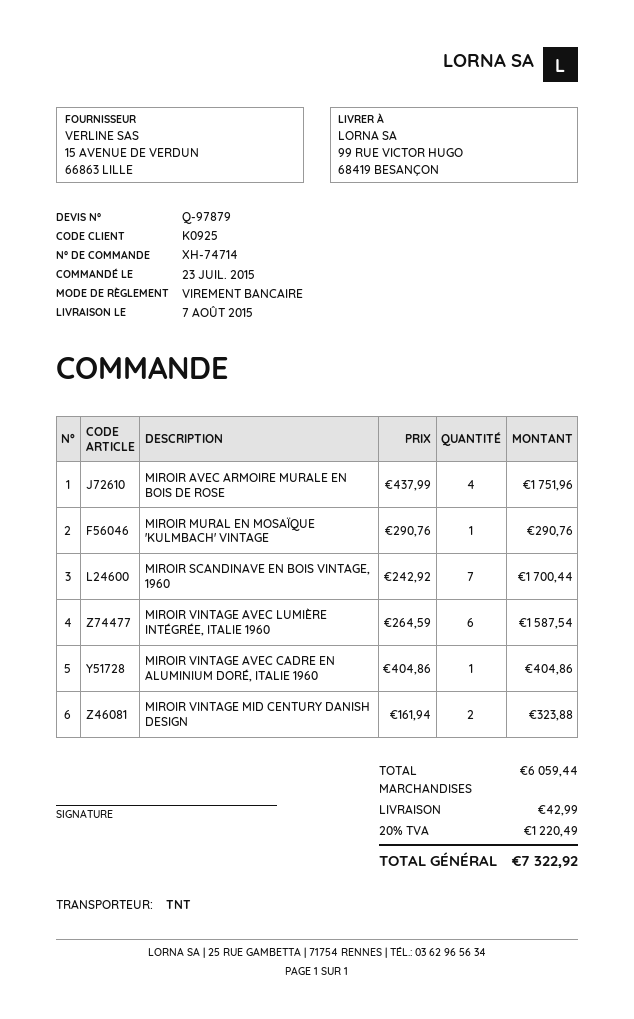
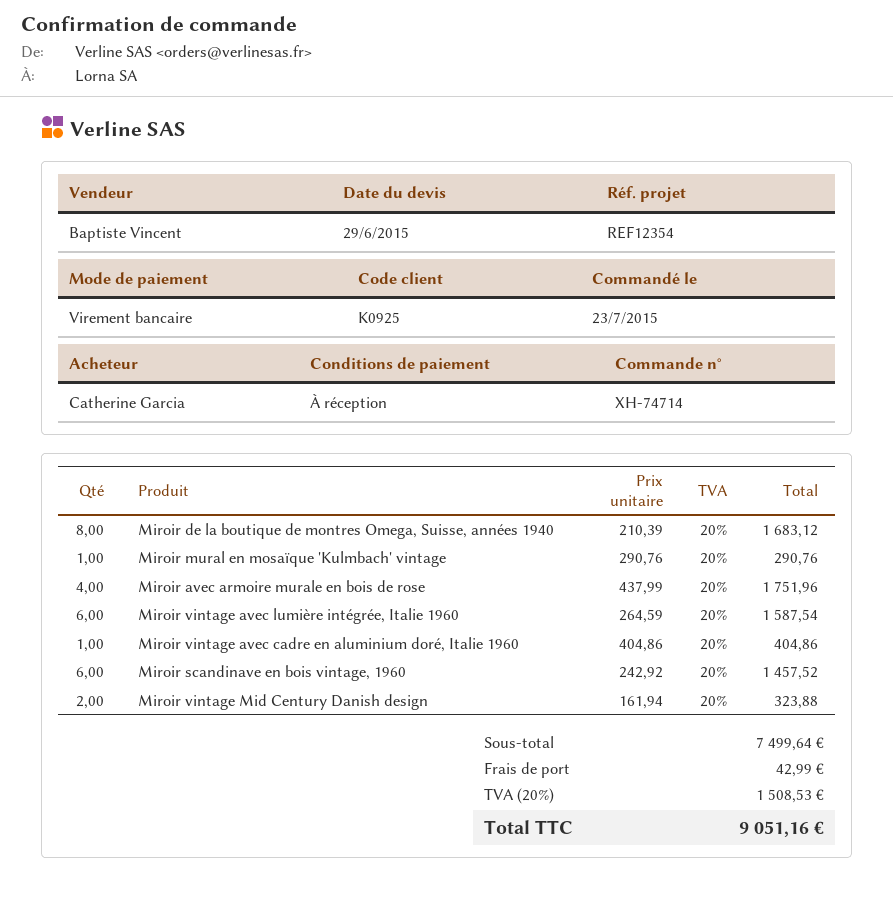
MIROIR SCANDINAVE EN BOIS VINTAGE, 1960: 7 x 242.92 = 1700.44 -> 6 x 242.92 = 1457.52
Miroir de la boutique de montres Omega, Suisse, années 1940: none -> 8 x 210.39 = 1683.12
subtotal: 6059.44 -> 7499.64
tax: 20% = 1220.49 -> 20% = 1508.53
total: 7322.92 -> 9051.16

